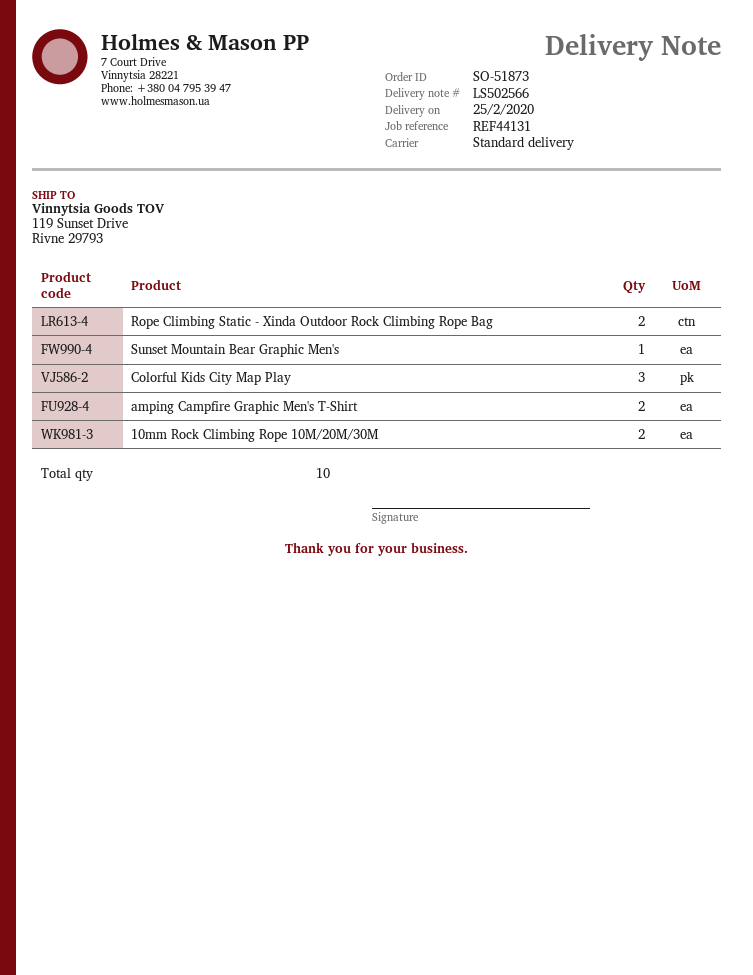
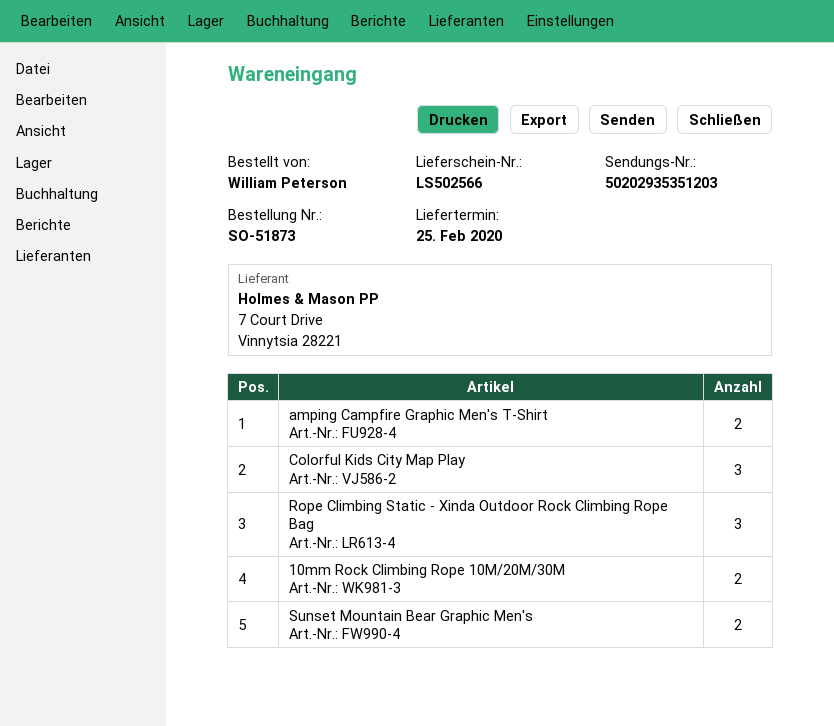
Rope Climbing Static - Xinda Outdoor Rock Climbing Rope Bag: 2 -> 3
Sunset Mountain Bear Graphic Men's: 1 -> 2

